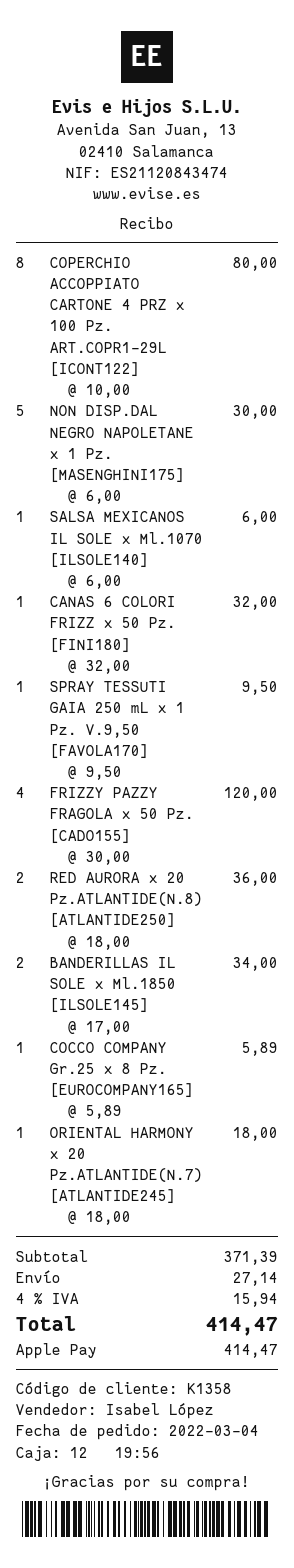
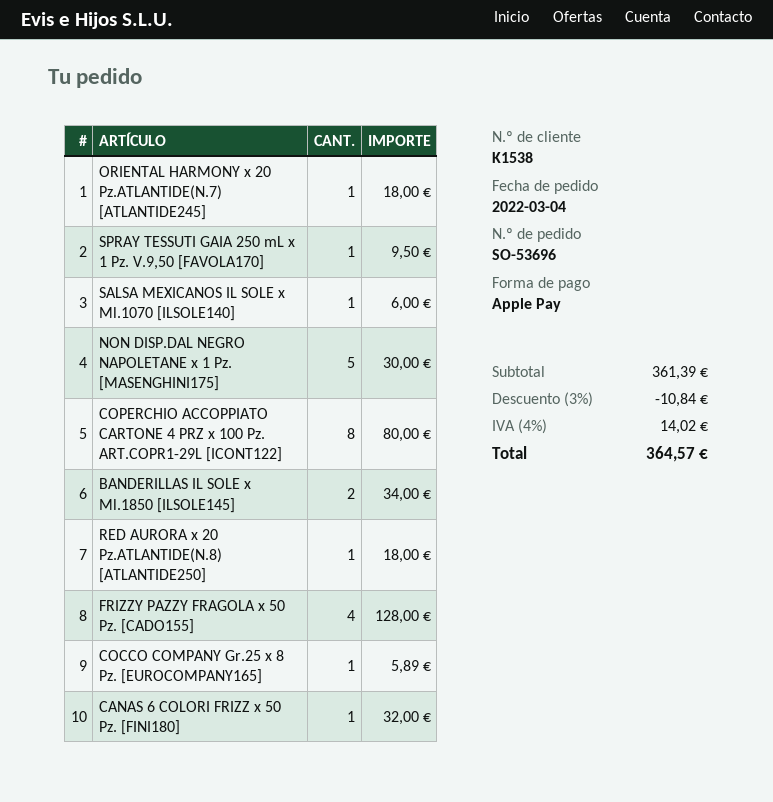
customer number: K1358 -> K1538
FRIZZY PAZZY FRAGOLA x 50 Pz. [CADO155]: 4 for 120.00 -> 4 for 128.00
RED AURORA x 20 Pz.ATLANTIDE(N.8) [ATLANTIDE250]: 2 for 36.00 -> 1 for 18.00
subtotal: 371.39 -> 361.39
discount: none -> 3% = 10.84
shipping: 27.14 -> none
tax: 4% = 15.94 -> 4% = 14.02
total: 414.47 -> 364.57

